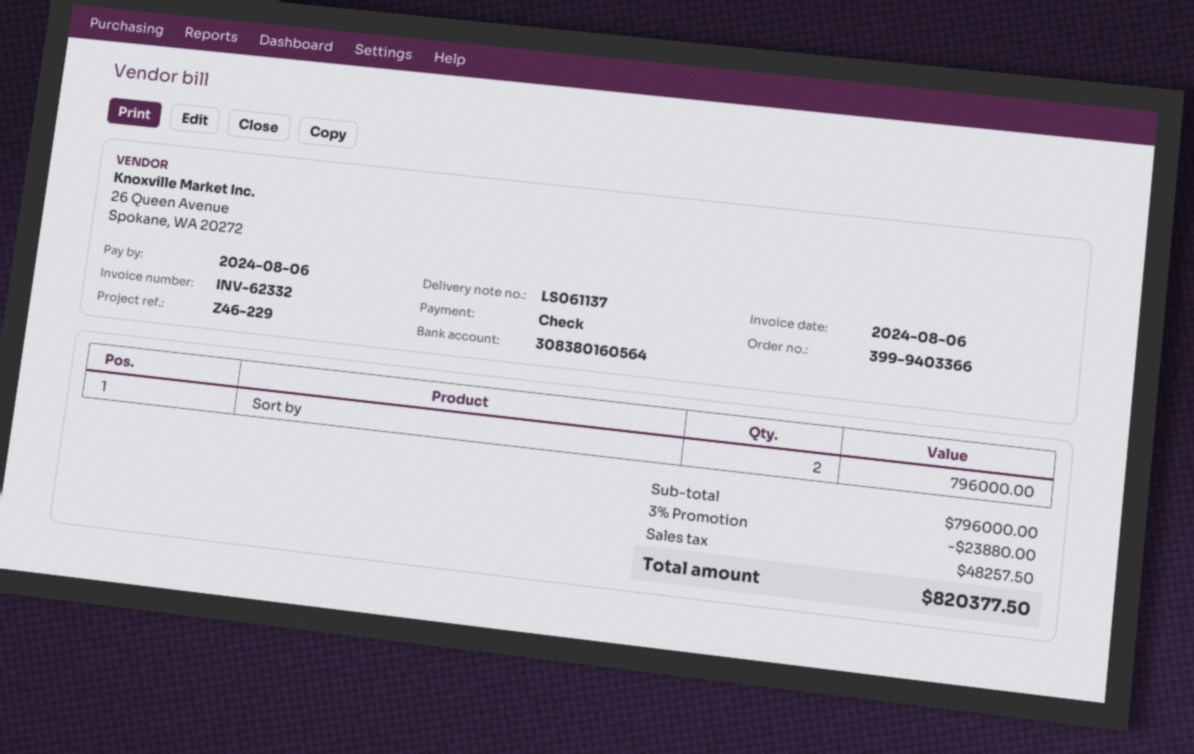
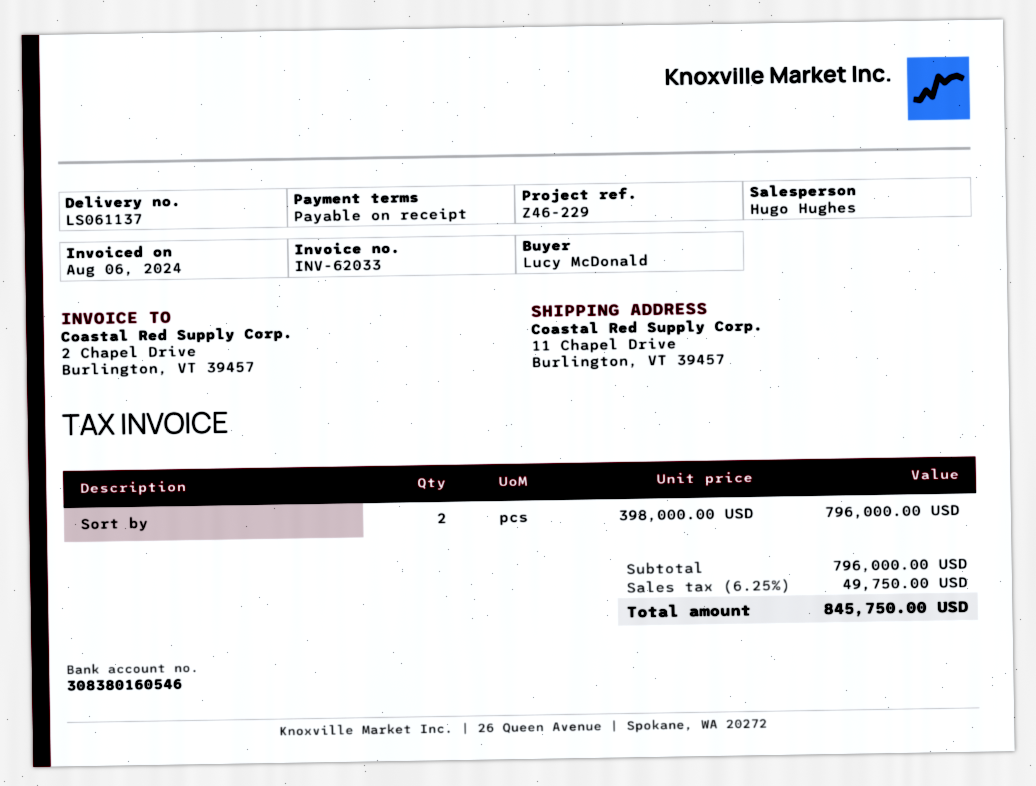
invoice number: INV-62332 -> INV-62033
bank account: 308380160564 -> 308380160546
discount: 3% = 23880.00 -> none
tax: 48257.50 -> 49750.00
total: 820377.50 -> 845750.00

